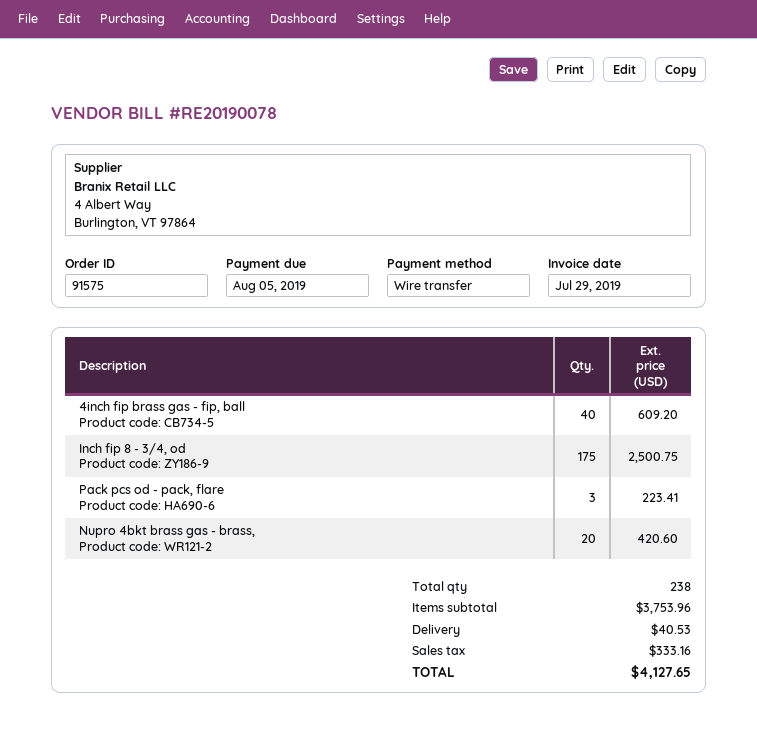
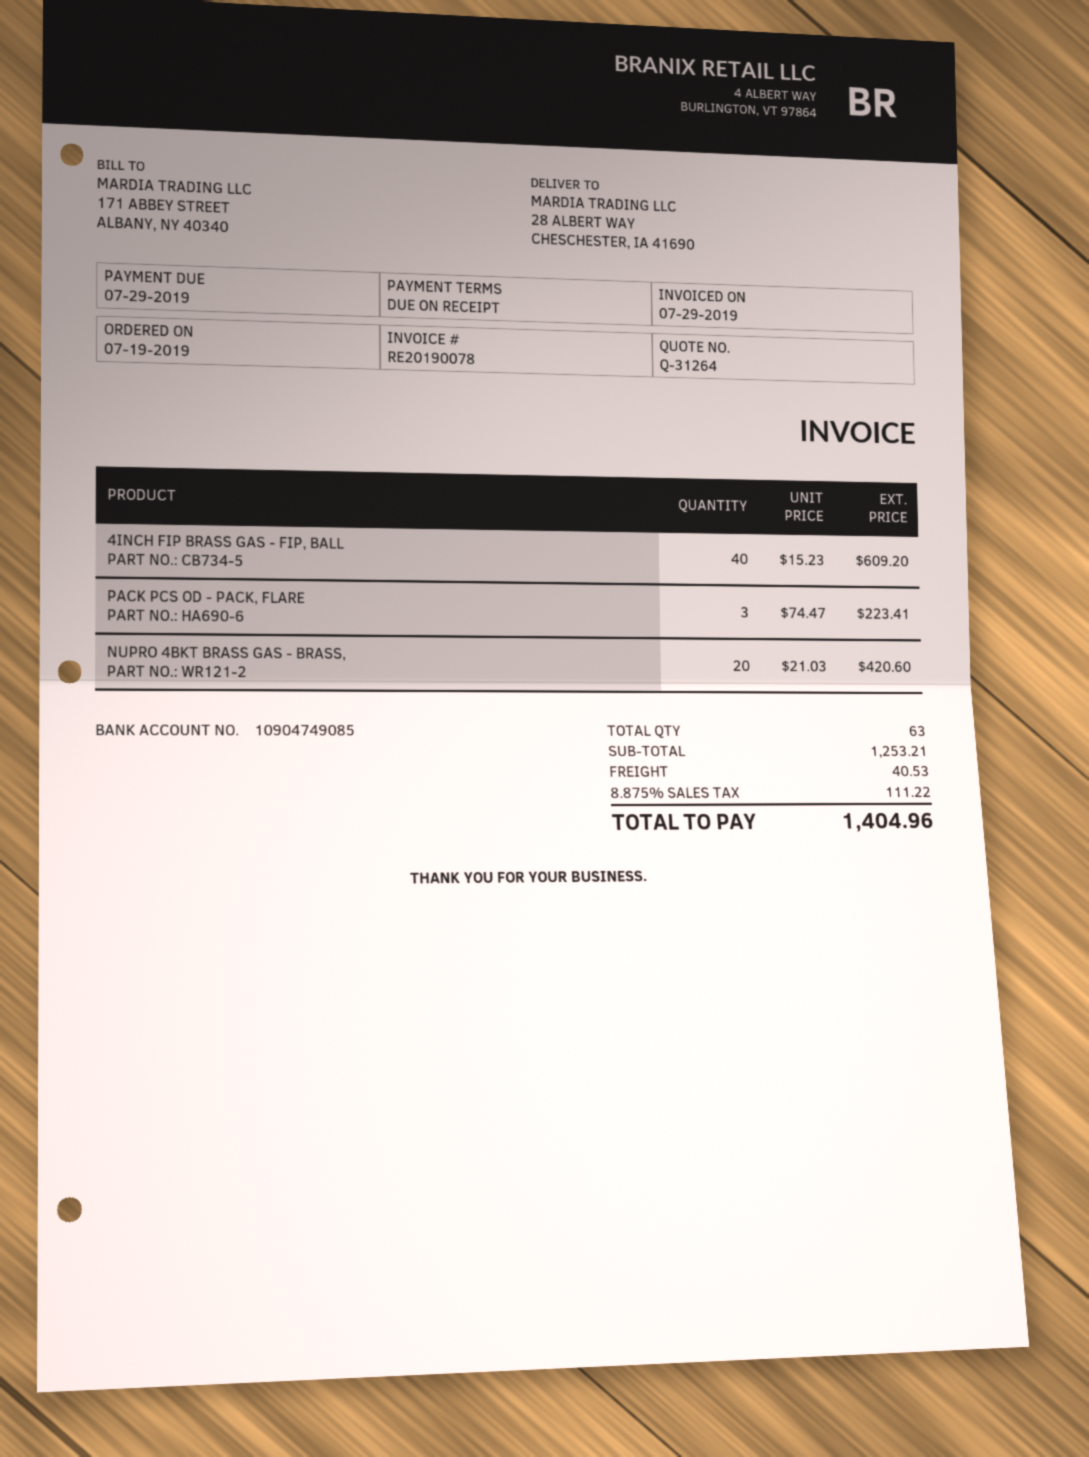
due date: 2019-08-05 -> 2019-07-29
Inch fip 8 - 3/4, od: 175 for 2500.75 -> none
total quantity: 238 -> 63
subtotal: 3753.96 -> 1253.21
tax: 333.16 -> 111.22
total: 4127.65 -> 1404.96

